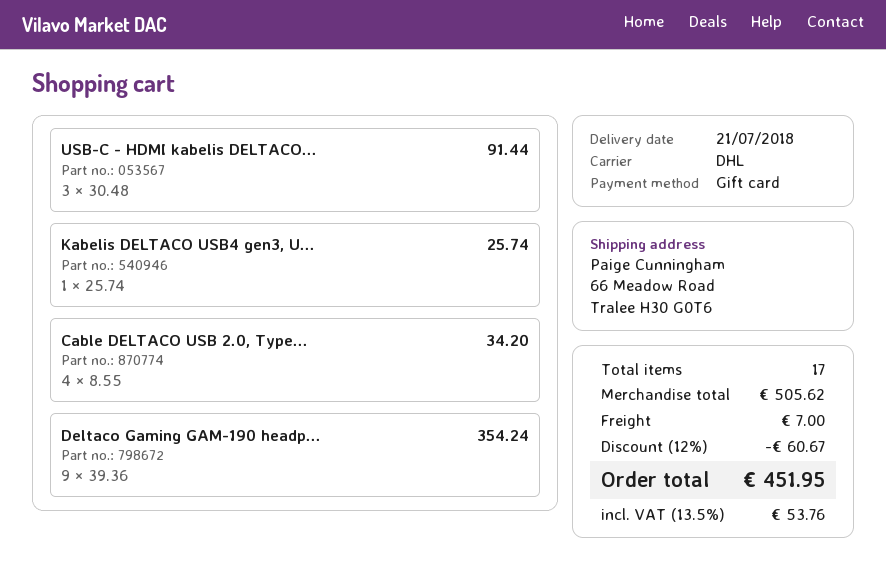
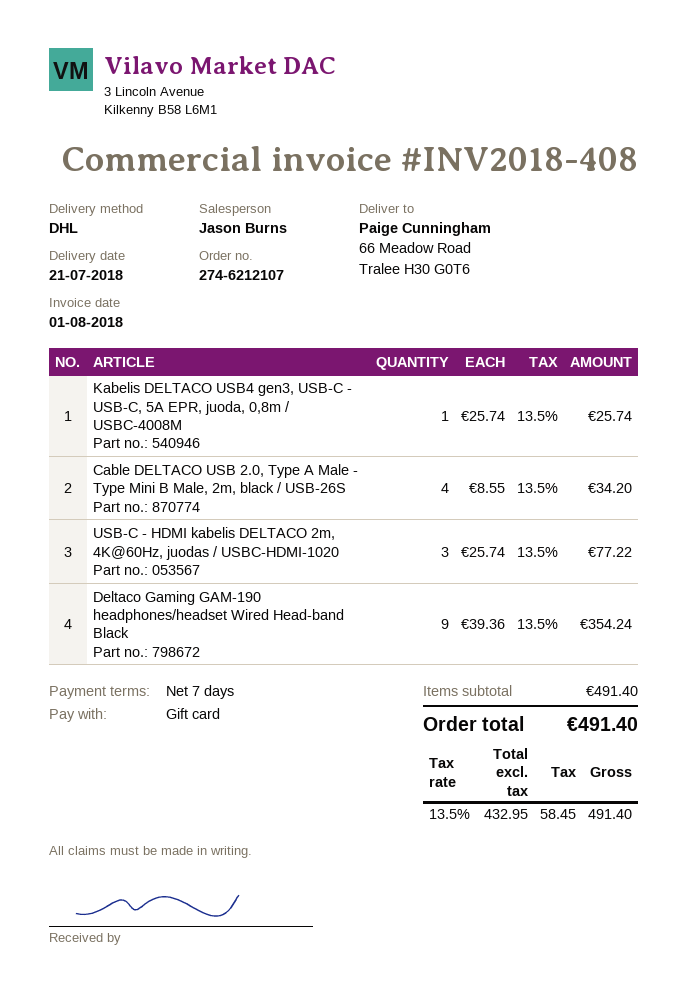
USB-C - HDMI kabelis DELTACO...: 3 x 30.48 = 91.44 -> 3 x 25.74 = 77.22
subtotal: 505.62 -> 491.40
discount: 12% = 60.67 -> none
shipping: 7.00 -> none
tax: 13.5% = 53.76 -> 13.5% = 58.45
total: 451.95 -> 491.40

